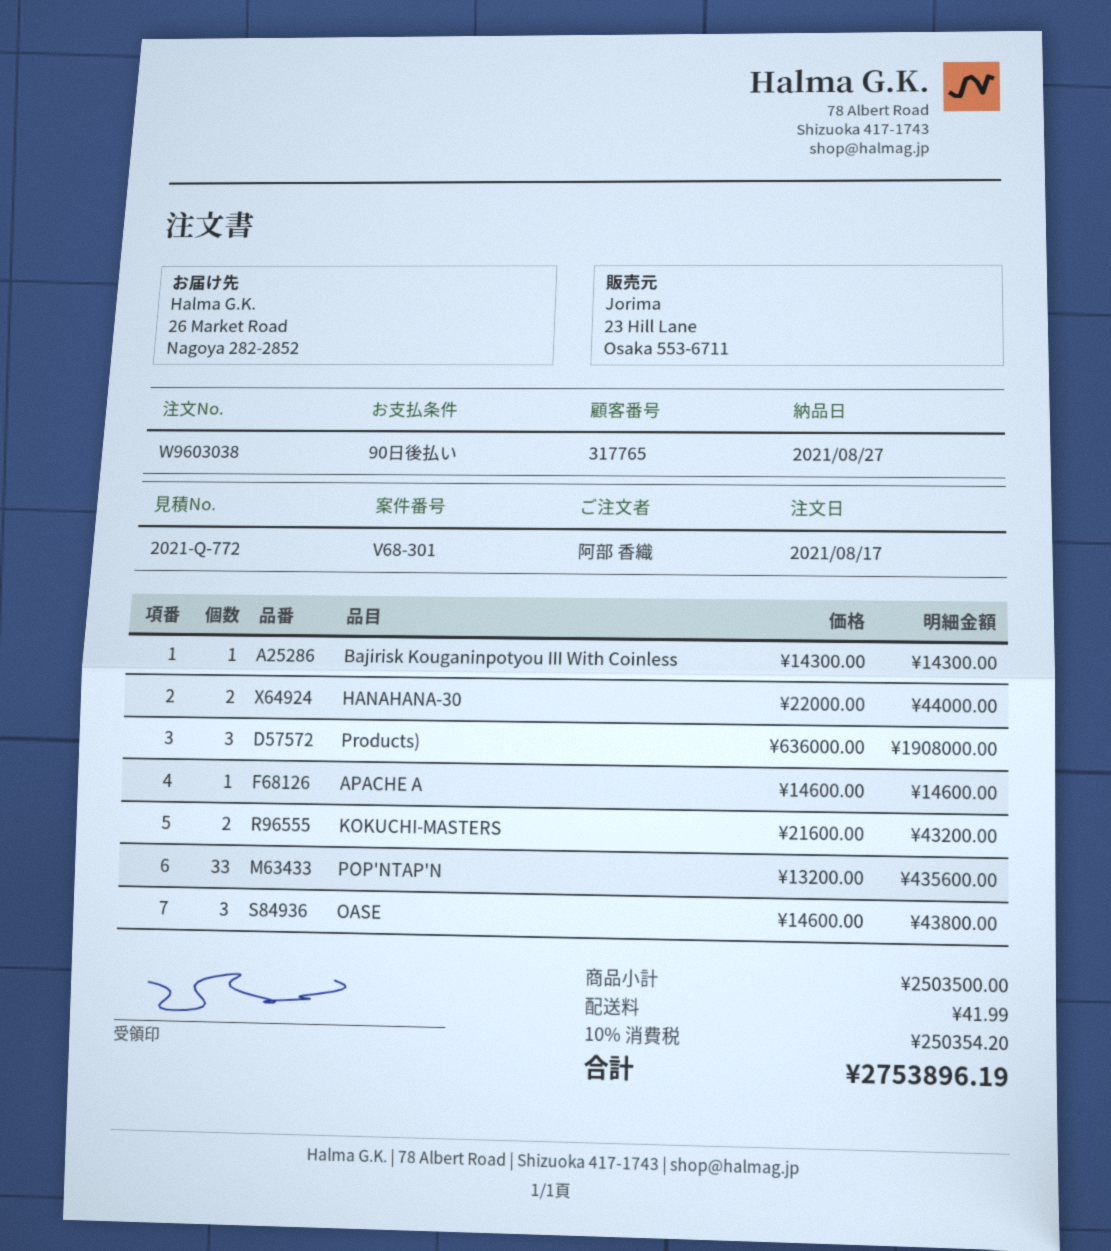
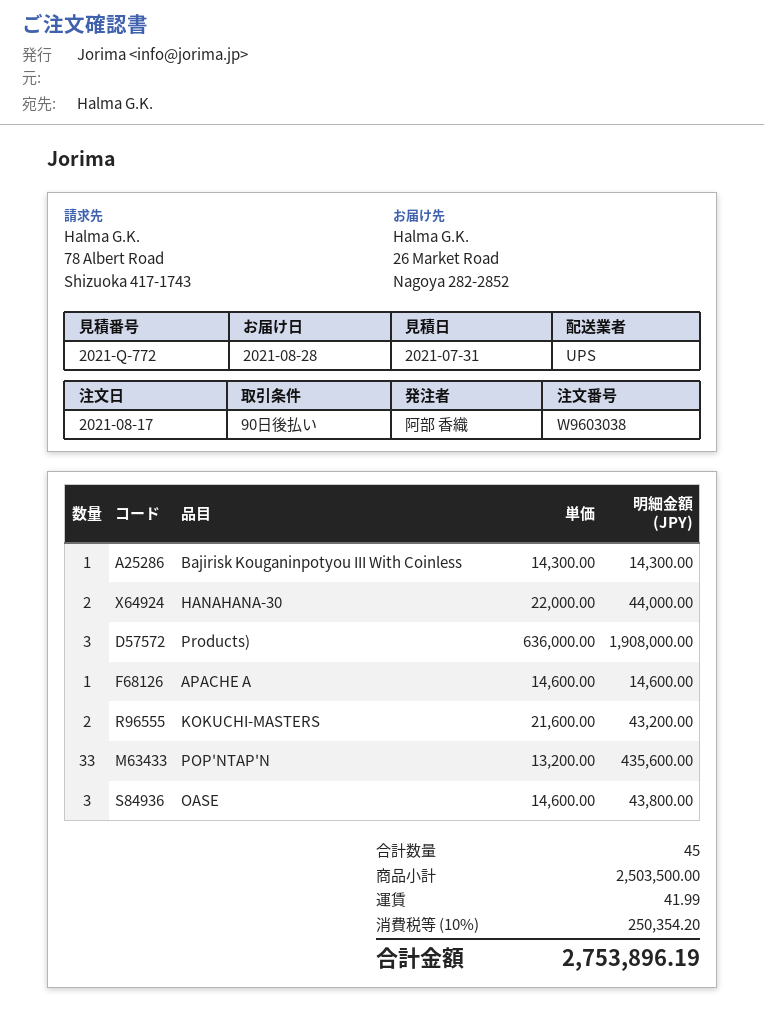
delivery date: 2021-08-27 -> 2021-08-28

